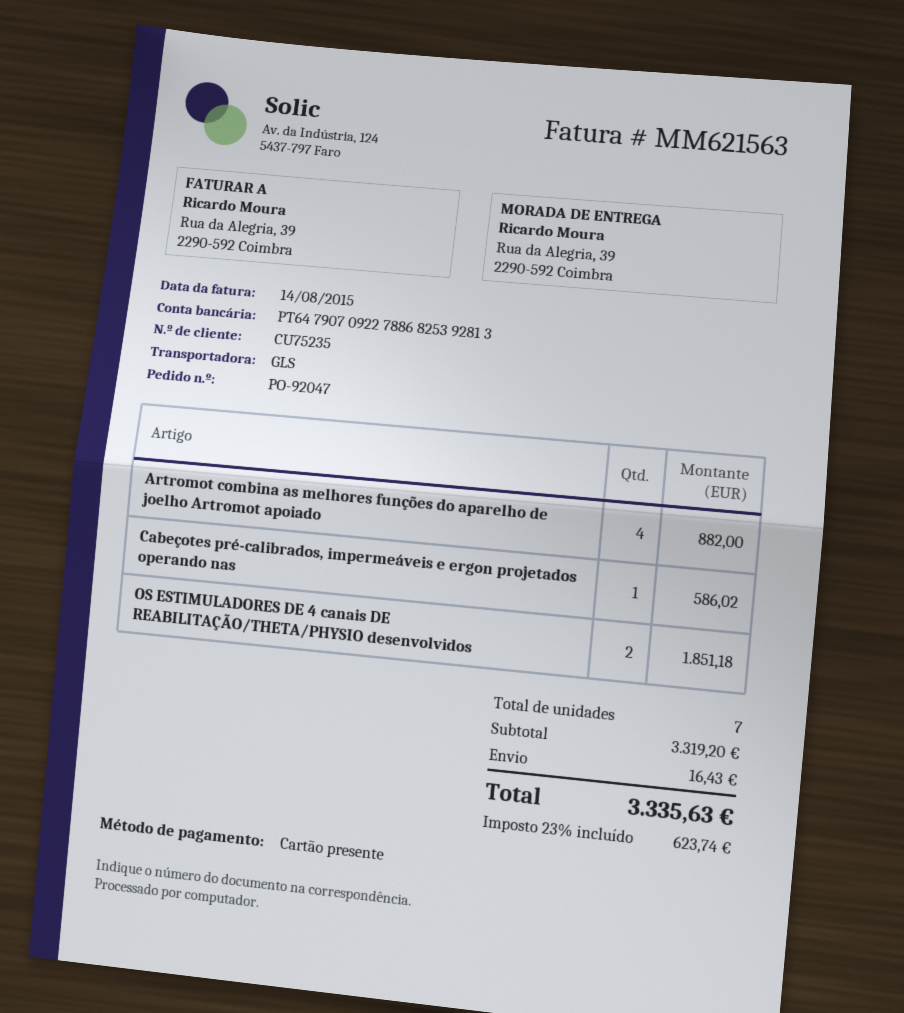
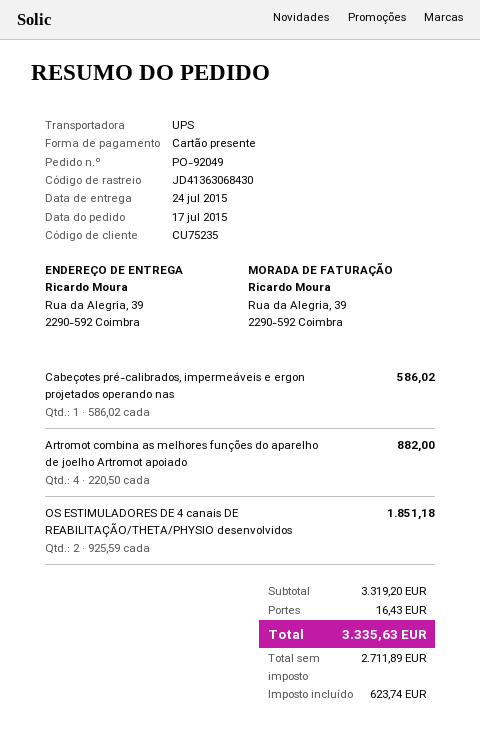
order number: PO-92047 -> PO-92049
shipping method: GLS -> UPS

